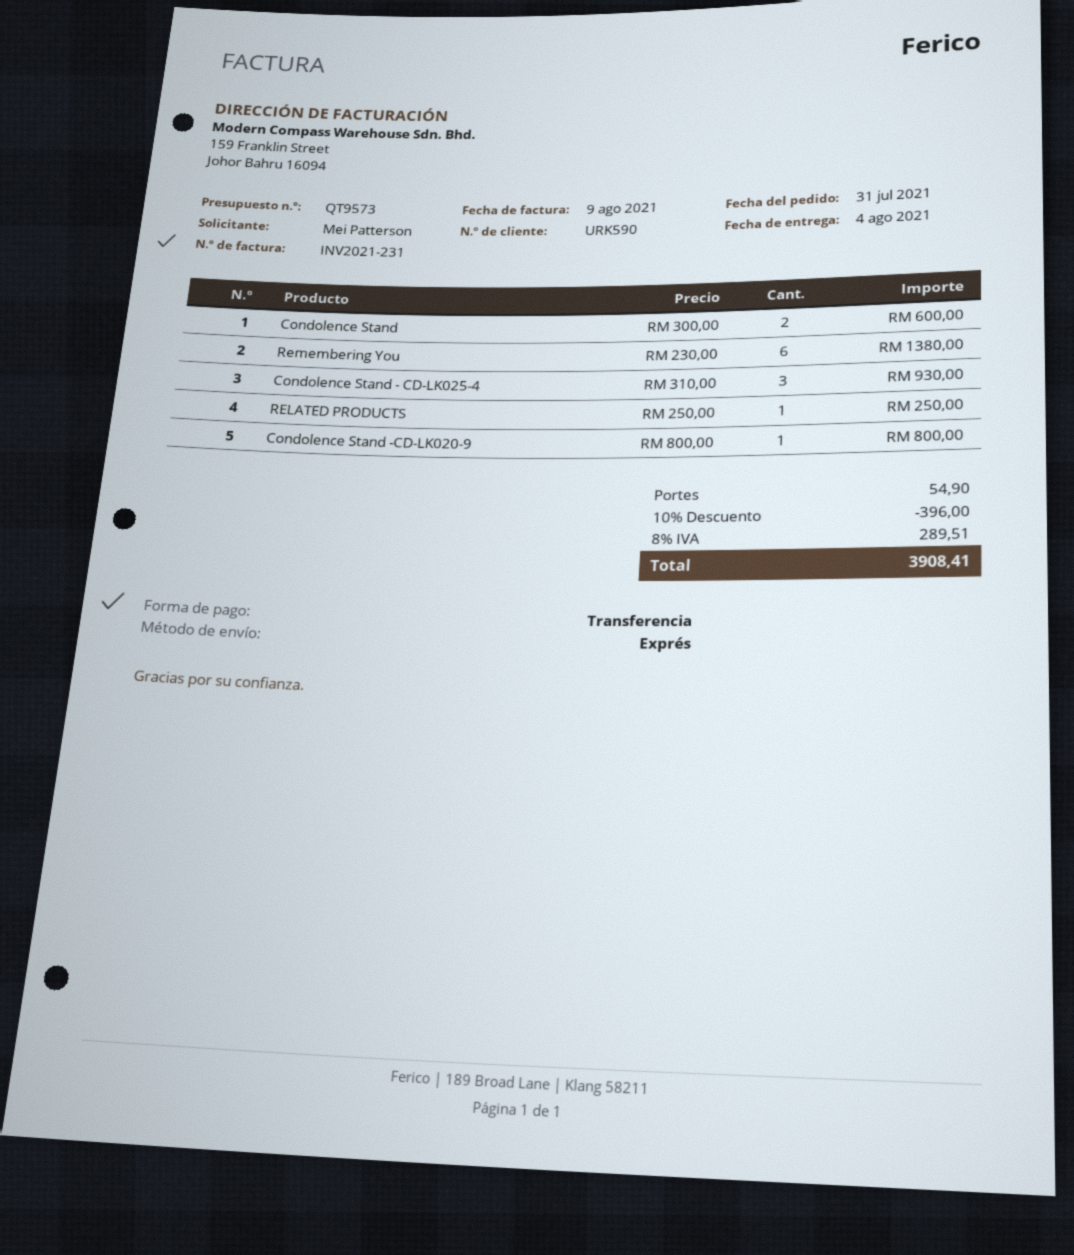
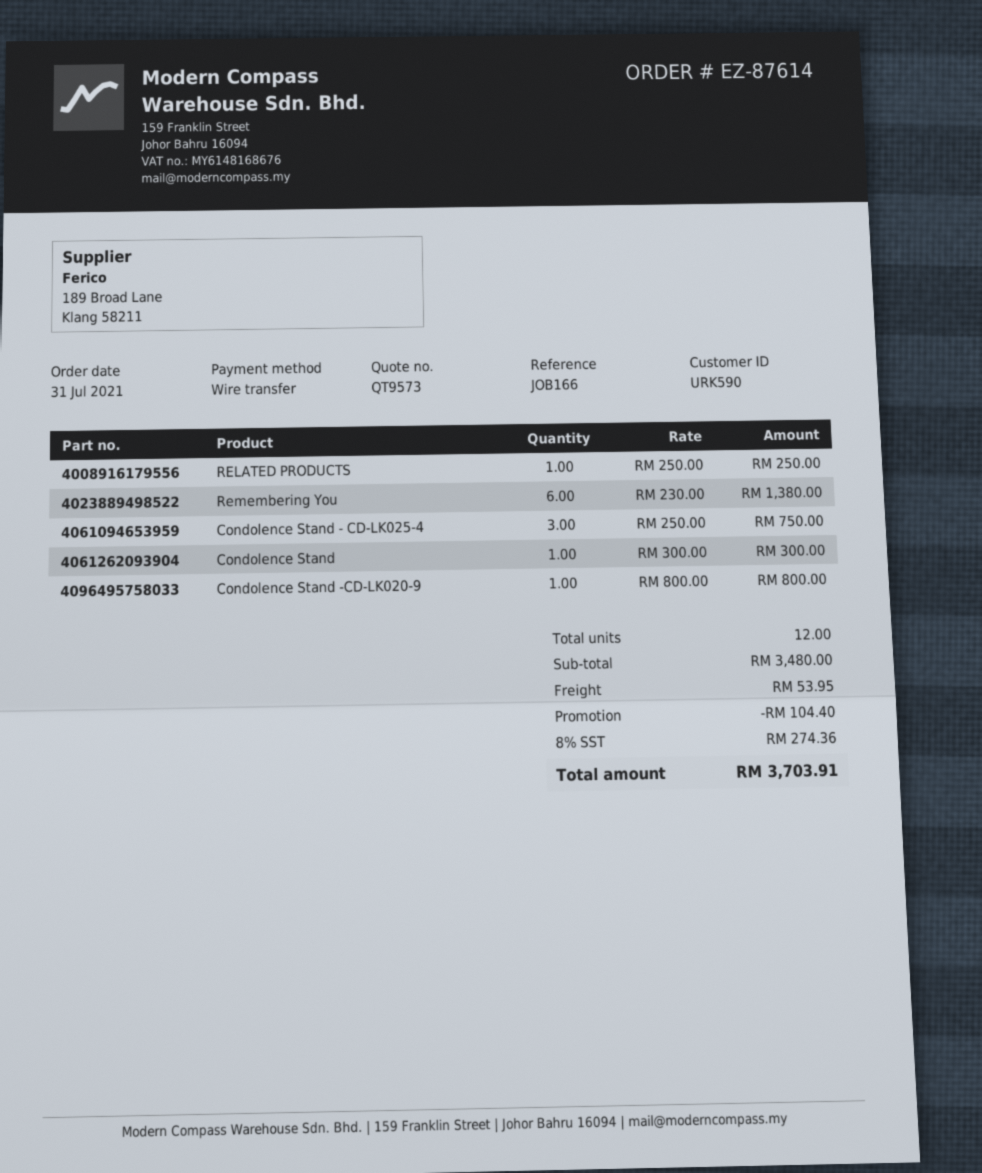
Condolence Stand: 2 x 300.00 = 600.00 -> 1 x 300.00 = 300.00
Condolence Stand - CD-LK025-4: 3 x 310.00 = 930.00 -> 3 x 250.00 = 750.00
discount: 396.00 -> 104.40
shipping: 54.90 -> 53.95
tax: 8% = 289.51 -> 8% = 274.36
total: 3908.41 -> 3703.91

